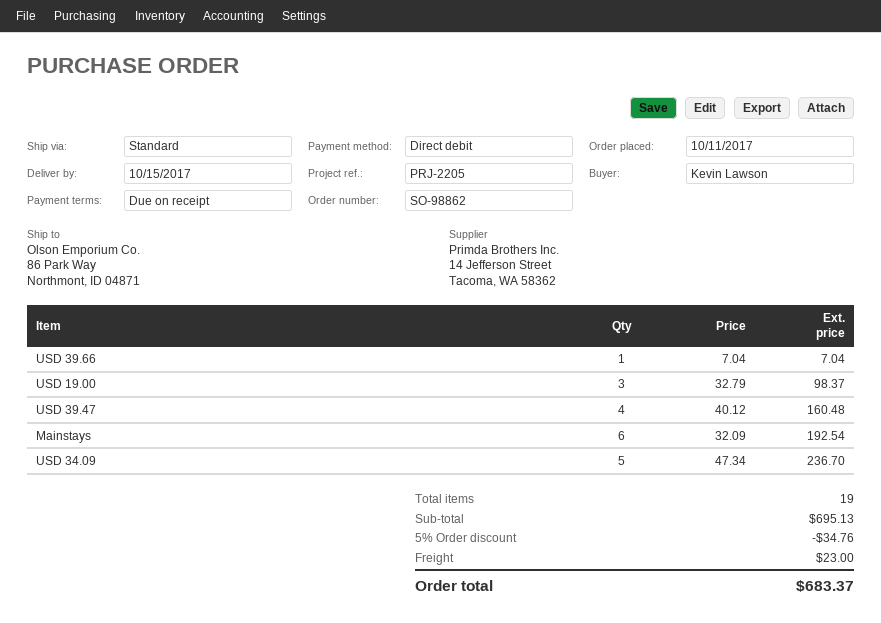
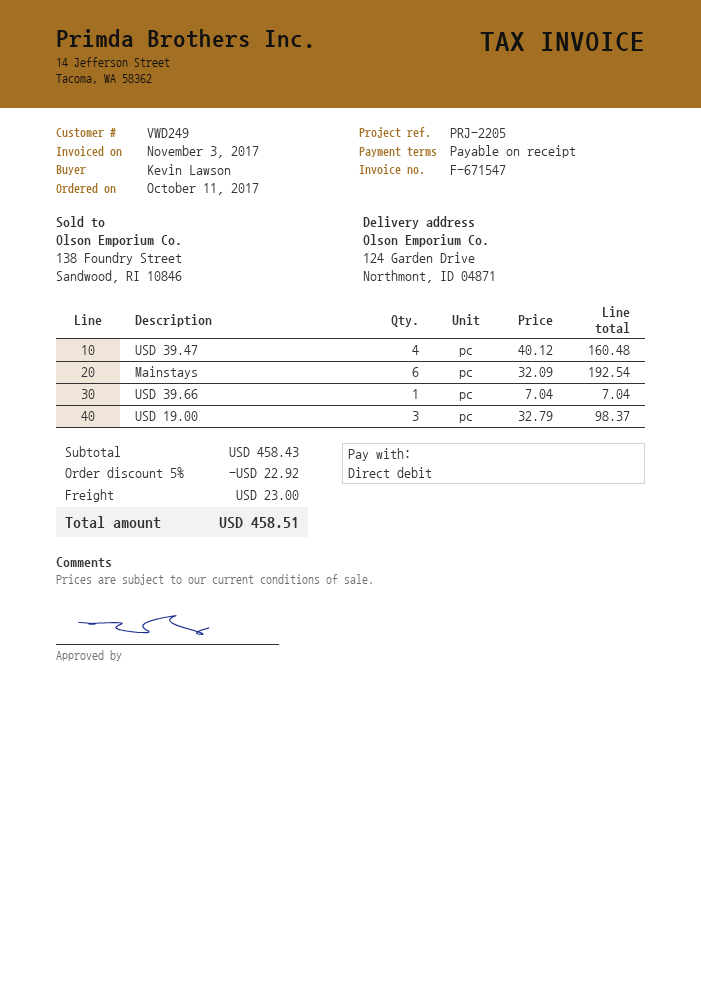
ship to: 86 Park Way, Northmont, ID 04871 -> 124 Garden Drive, Northmont, ID 04871
USD 34.09: 5 x 47.34 = 236.70 -> none
subtotal: 695.13 -> 458.43
discount: 5% = 34.76 -> 5% = 22.92
total: 683.37 -> 458.51

